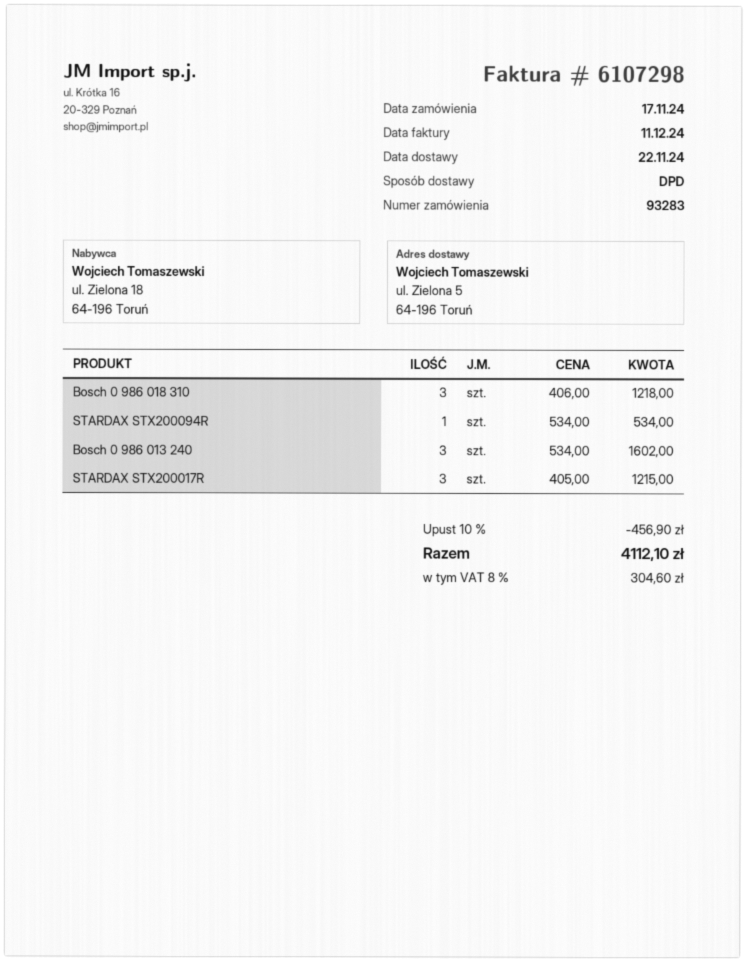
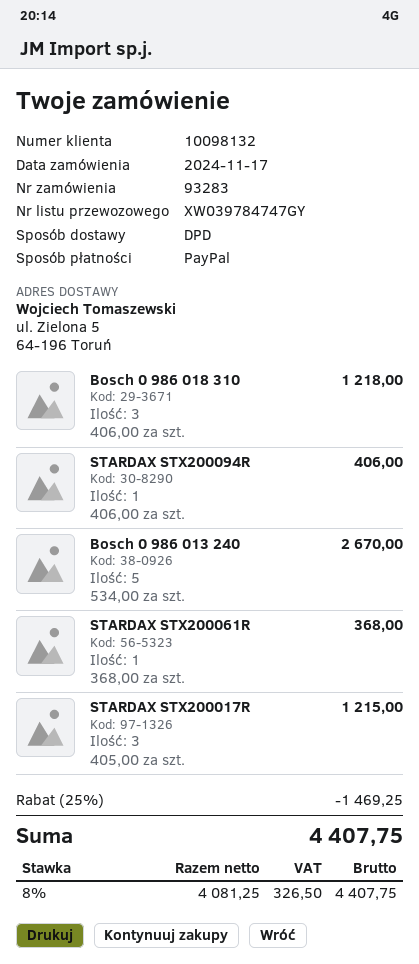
STARDAX STX200094R: 1 x 534.00 = 534.00 -> 1 x 406.00 = 406.00
Bosch 0 986 013 240: 3 x 534.00 = 1602.00 -> 5 x 534.00 = 2670.00
STARDAX STX200061R: none -> 1 x 368.00 = 368.00
discount: 10% = 456.90 -> 25% = 1469.25
tax: 8% = 304.60 -> 8% = 326.50
total: 4112.10 -> 4407.75

